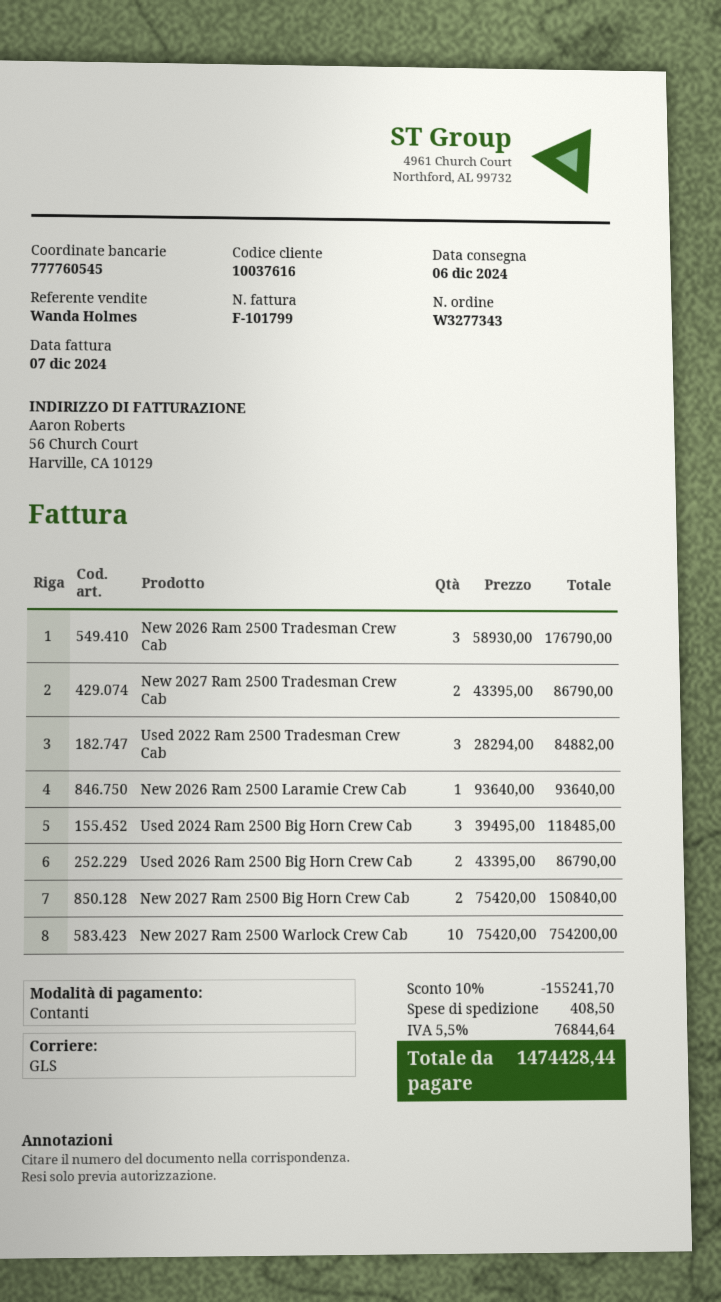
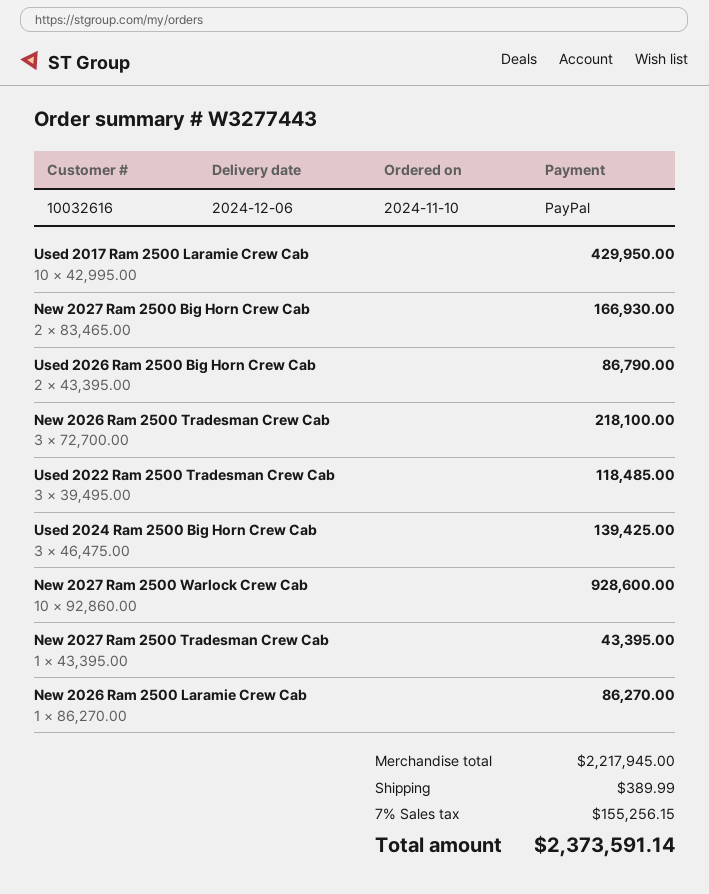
order number: W3277343 -> W3277443
customer number: 10037616 -> 10032616
payment method: cash -> PayPal
New 2026 Ram 2500 Tradesman Crew Cab: 3 x 58930.00 = 176790.00 -> 3 x 72700.00 = 218100.00
New 2027 Ram 2500 Tradesman Crew Cab: 2 x 43395.00 = 86790.00 -> 1 x 43395.00 = 43395.00
Used 2022 Ram 2500 Tradesman Crew Cab: 3 x 28294.00 = 84882.00 -> 3 x 39495.00 = 118485.00
New 2026 Ram 2500 Laramie Crew Cab: 1 x 93640.00 = 93640.00 -> 1 x 86270.00 = 86270.00
Used 2024 Ram 2500 Big Horn Crew Cab: 3 x 39495.00 = 118485.00 -> 3 x 46475.00 = 139425.00
New 2027 Ram 2500 Big Horn Crew Cab: 2 x 75420.00 = 150840.00 -> 2 x 83465.00 = 166930.00
New 2027 Ram 2500 Warlock Crew Cab: 10 x 75420.00 = 754200.00 -> 10 x 92860.00 = 928600.00
Used 2017 Ram 2500 Laramie Crew Cab: none -> 10 x 42995.00 = 429950.00
discount: 10% = 155241.70 -> none
shipping: 408.50 -> 389.99
tax: 5.5% = 76844.64 -> 7% = 155256.15
total: 1474428.44 -> 2373591.14

